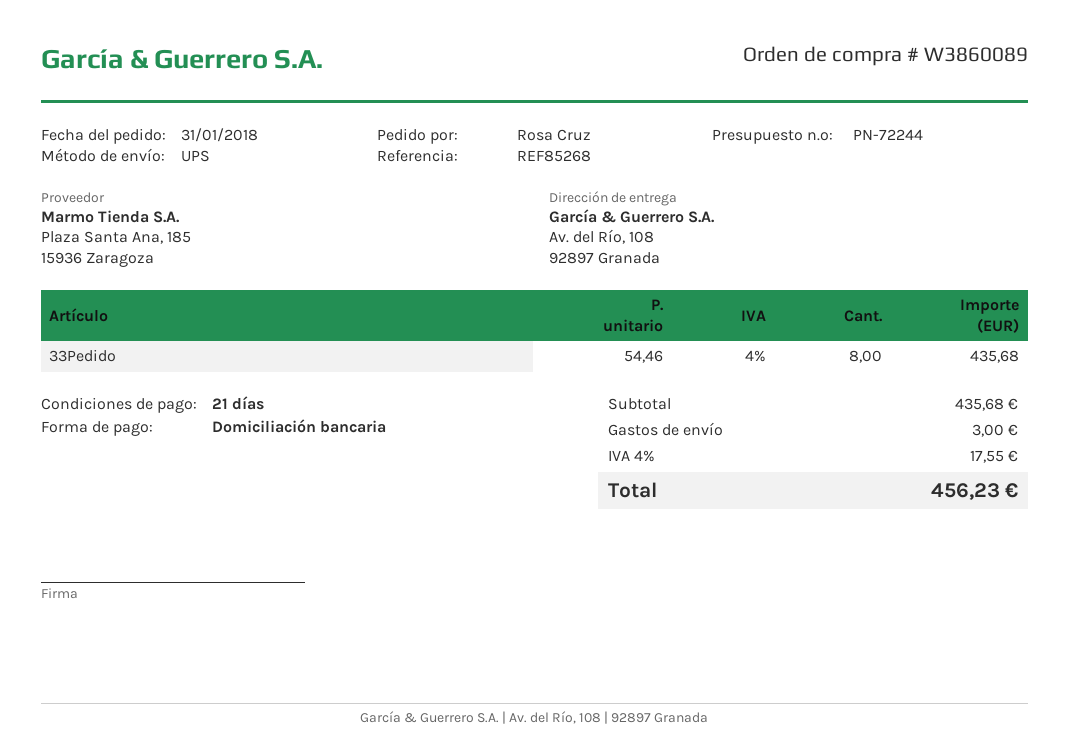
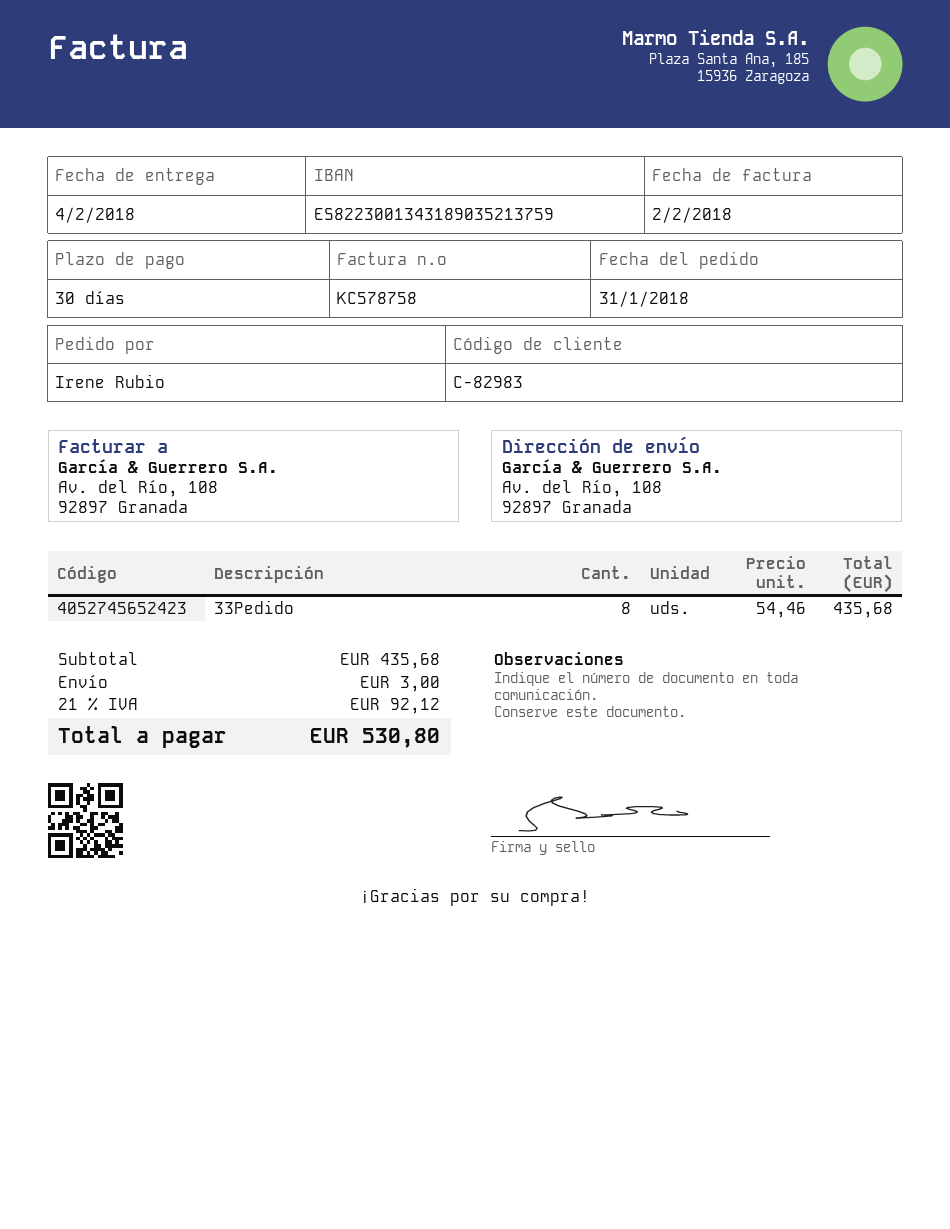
payment terms: 21 days -> 30 days
ordered by: Rosa Cruz -> Irene Rubio
tax: 4% = 17.55 -> 21% = 92.12
total: 456.23 -> 530.80

